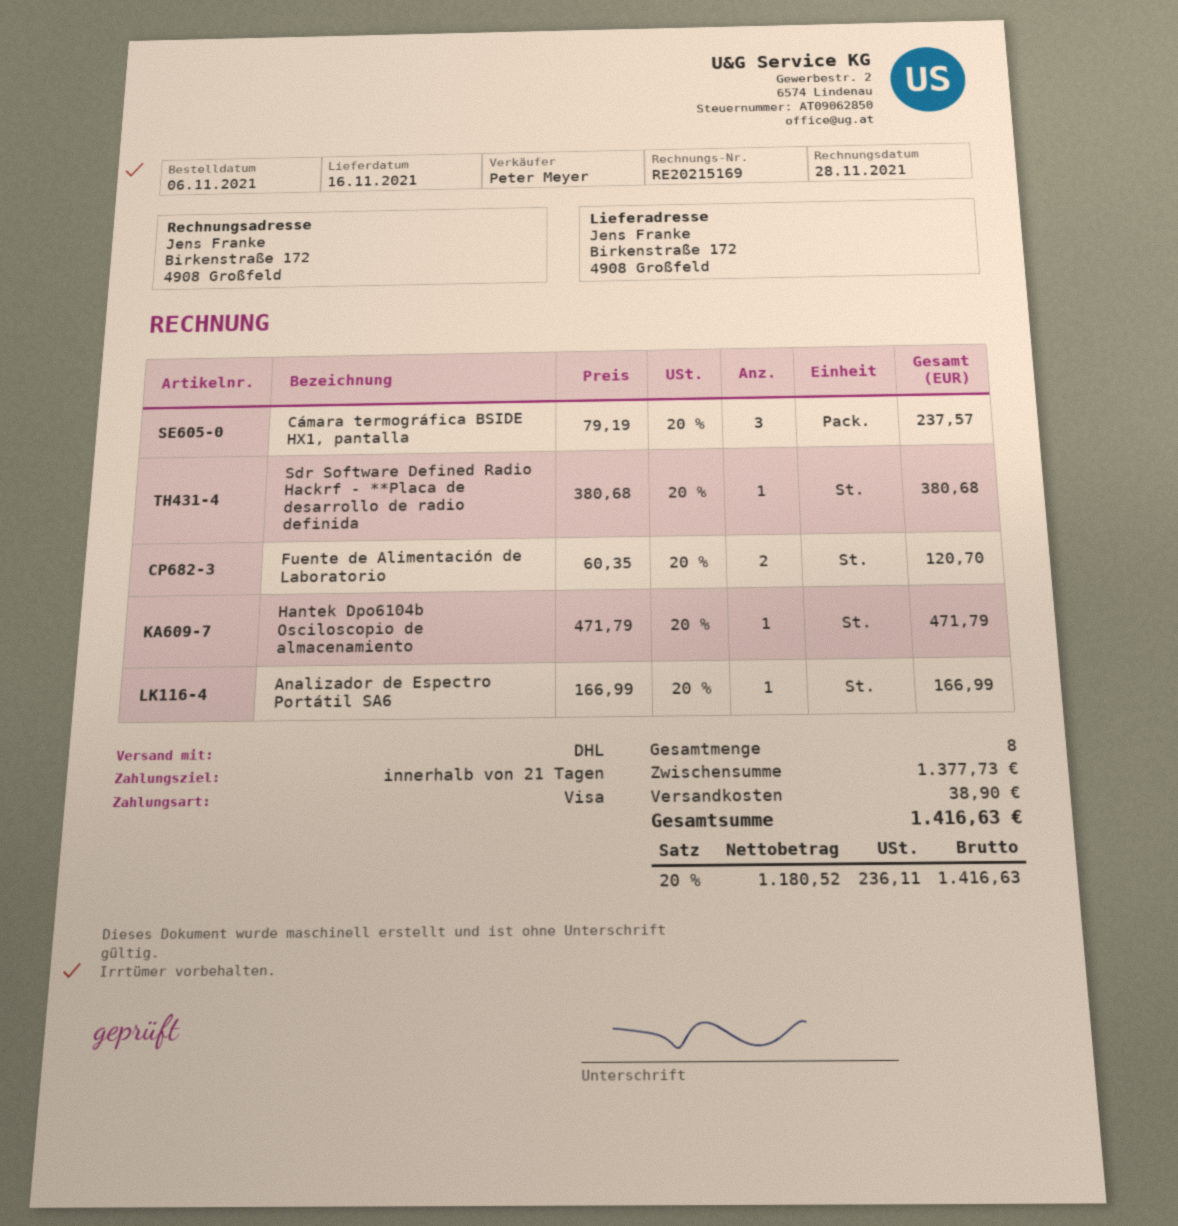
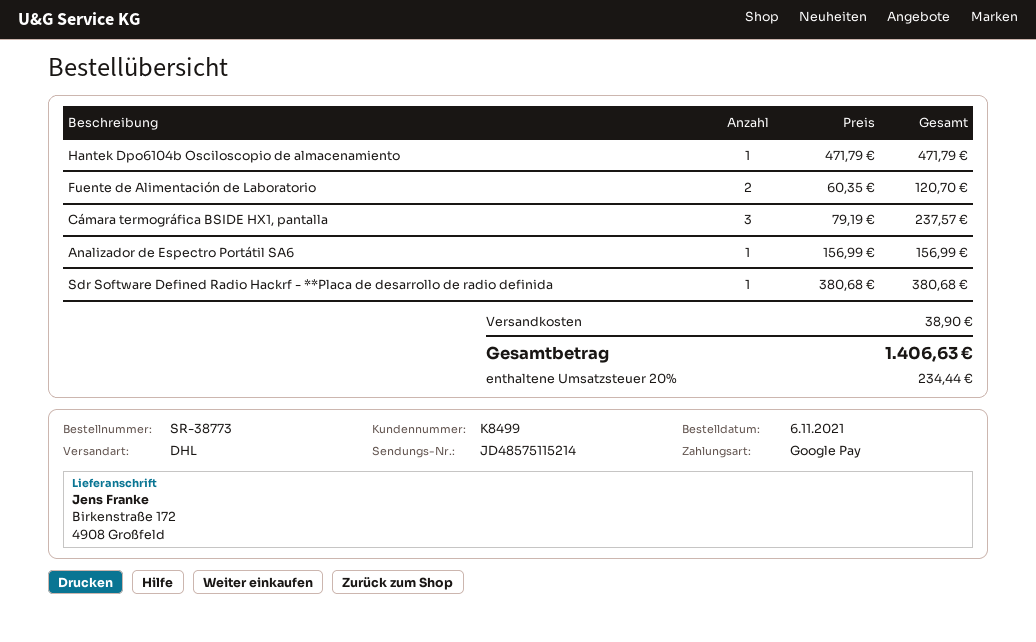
payment method: Visa -> Google Pay
Analizador de Espectro Portátil SA6: 1 x 166.99 = 166.99 -> 1 x 156.99 = 156.99
tax: 20% = 236.11 -> 20% = 234.44
total: 1416.63 -> 1406.63

